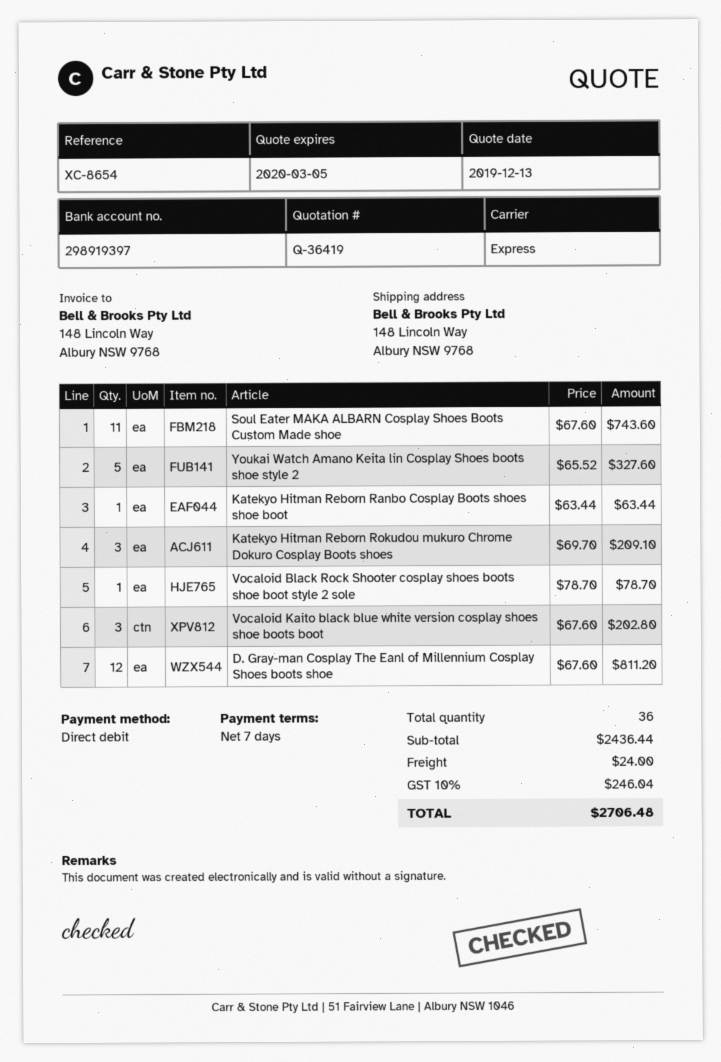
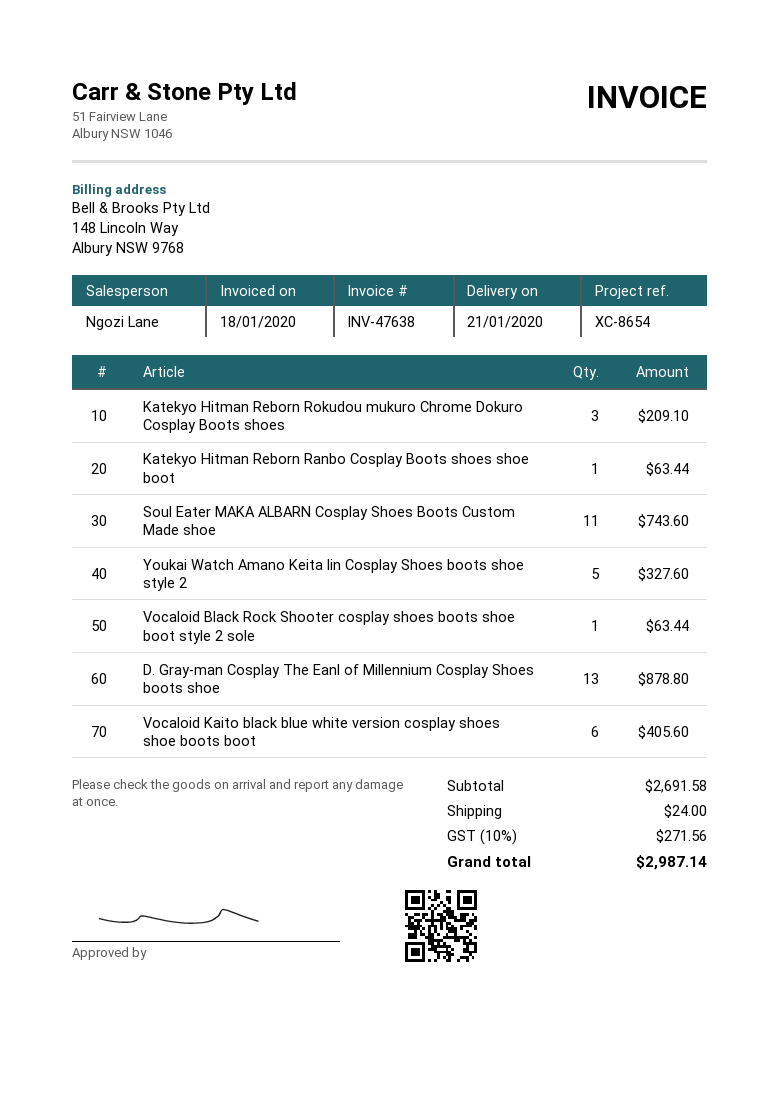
Vocaloid Black Rock Shooter cosplay shoes boots shoe boot style 2 sole: 1 for 78.70 -> 1 for 63.44
Vocaloid Kaito black blue white version cosplay shoes shoe boots boot: 3 for 202.80 -> 6 for 405.60
D. Gray-man Cosplay The Eanl of Millennium Cosplay Shoes boots shoe: 12 for 811.20 -> 13 for 878.80
subtotal: 2436.44 -> 2691.58
tax: 10% = 246.04 -> 10% = 271.56
total: 2706.48 -> 2987.14

